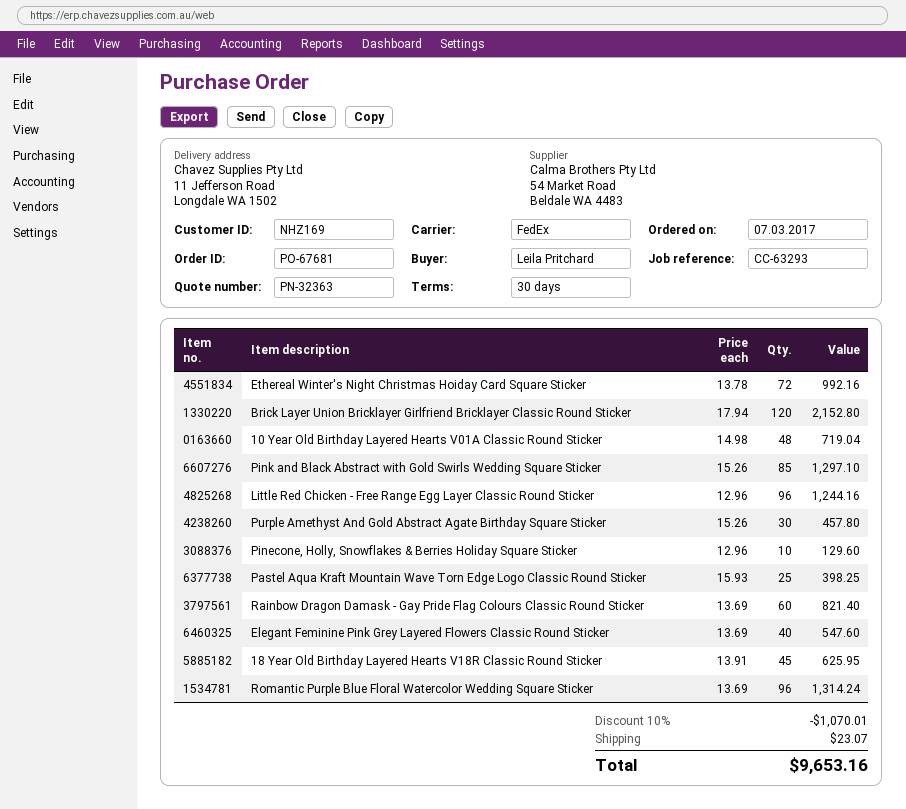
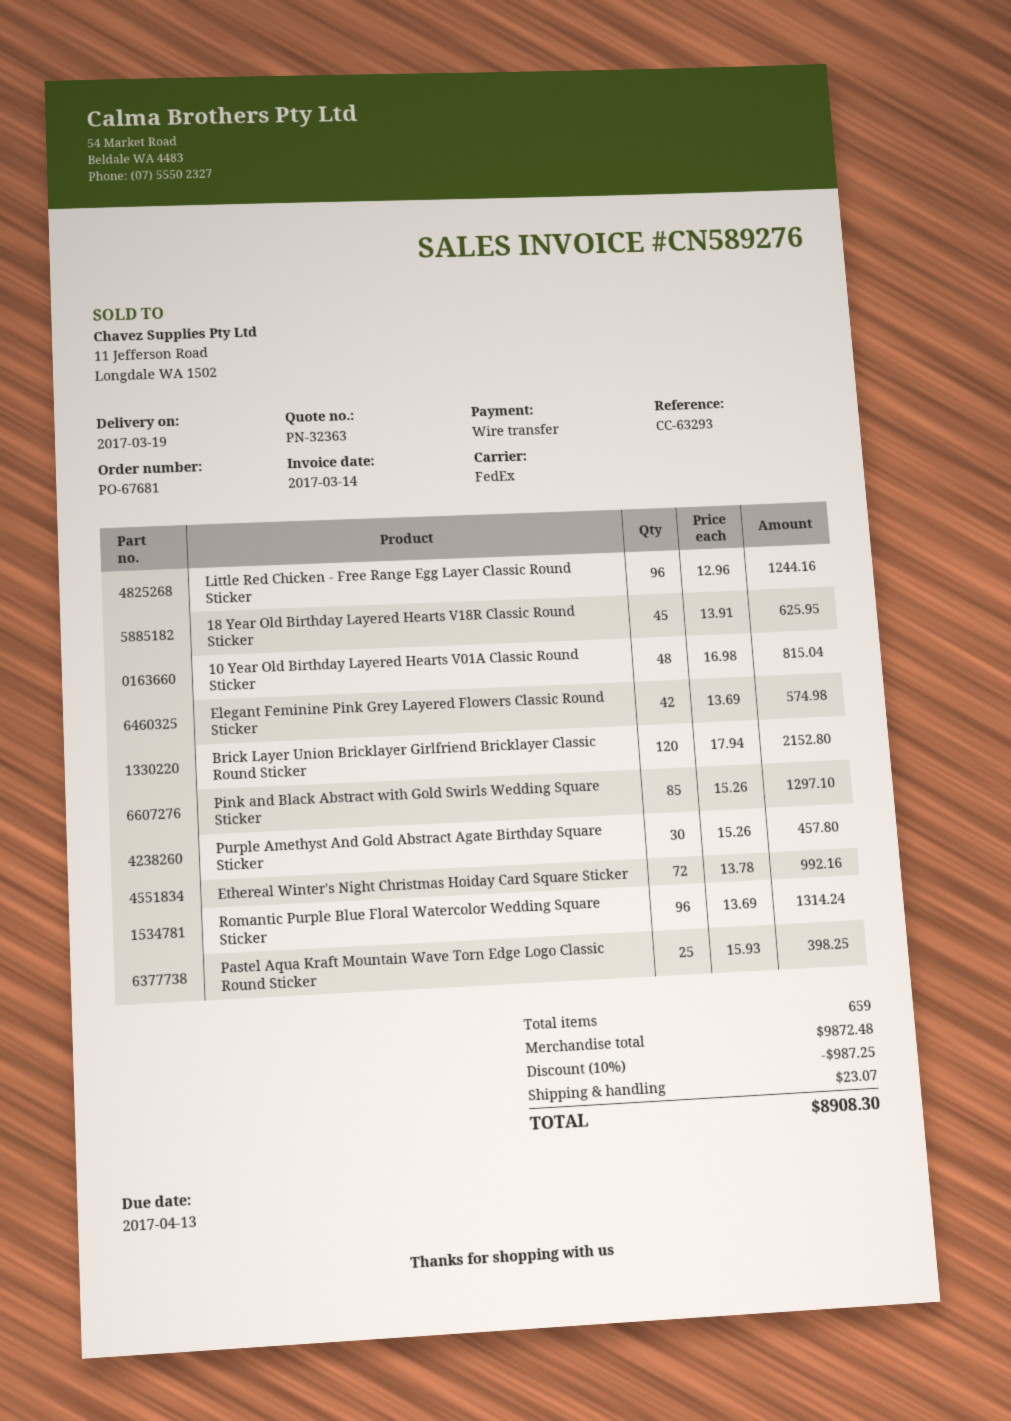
10 Year Old Birthday Layered Hearts V01A Classic Round Sticker: 48 x 14.98 = 719.04 -> 48 x 16.98 = 815.04
Pinecone, Holly, Snowflakes & Berries Holiday Square Sticker: 10 x 12.96 = 129.60 -> none
Rainbow Dragon Damask - Gay Pride Flag Colours Classic Round Sticker: 60 x 13.69 = 821.40 -> none
Elegant Feminine Pink Grey Layered Flowers Classic Round Sticker: 40 x 13.69 = 547.60 -> 42 x 13.69 = 574.98
discount: 10% = 1070.01 -> 10% = 987.25
total: 9653.16 -> 8908.30

